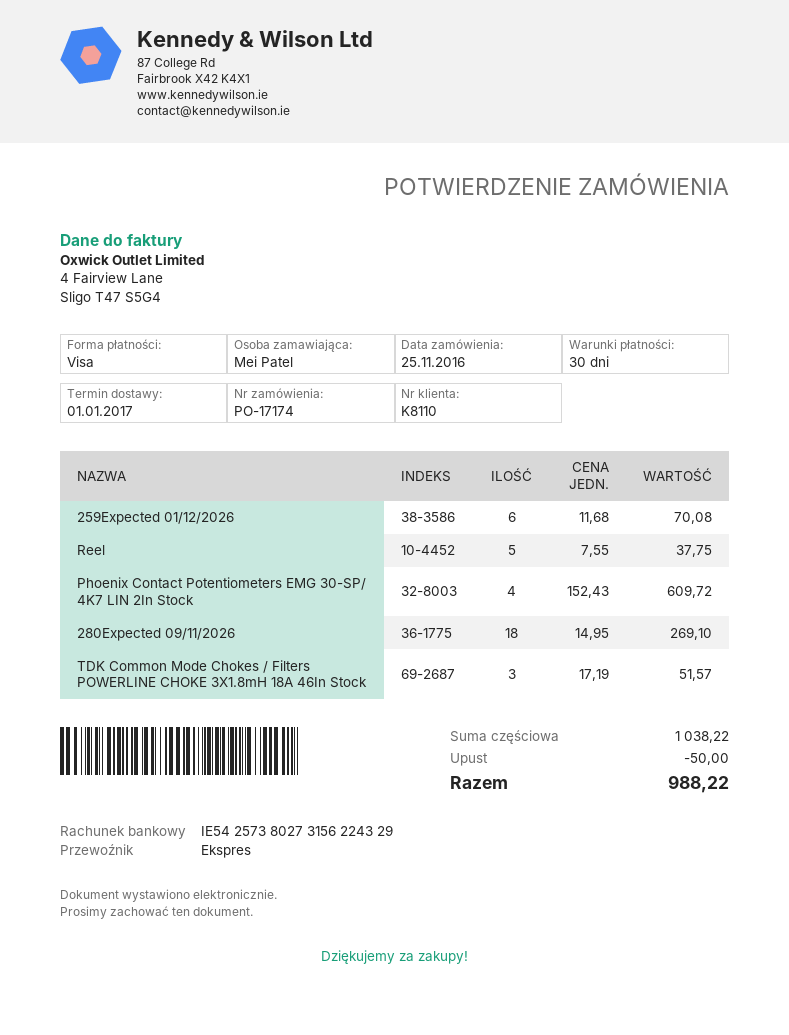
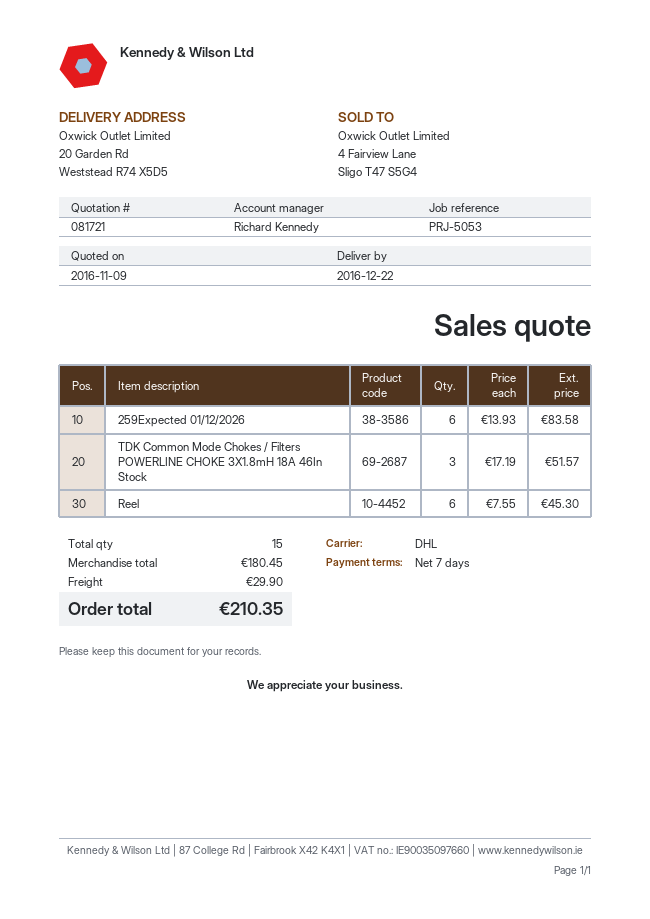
delivery date: 2017-01-01 -> 2016-12-22
payment terms: 30 days -> 7 days
shipping method: express -> DHL
259Expected 01/12/2026: 6 x 11.68 = 70.08 -> 6 x 13.93 = 83.58
Reel: 5 x 7.55 = 37.75 -> 6 x 7.55 = 45.30
Phoenix Contact Potentiometers EMG 30-SP/ 4K7 LIN 2In Stock: 4 x 152.43 = 609.72 -> none
280Expected 09/11/2026: 18 x 14.95 = 269.10 -> none
subtotal: 1038.22 -> 180.45
discount: 50.00 -> none
shipping: none -> 29.90
total: 988.22 -> 210.35

